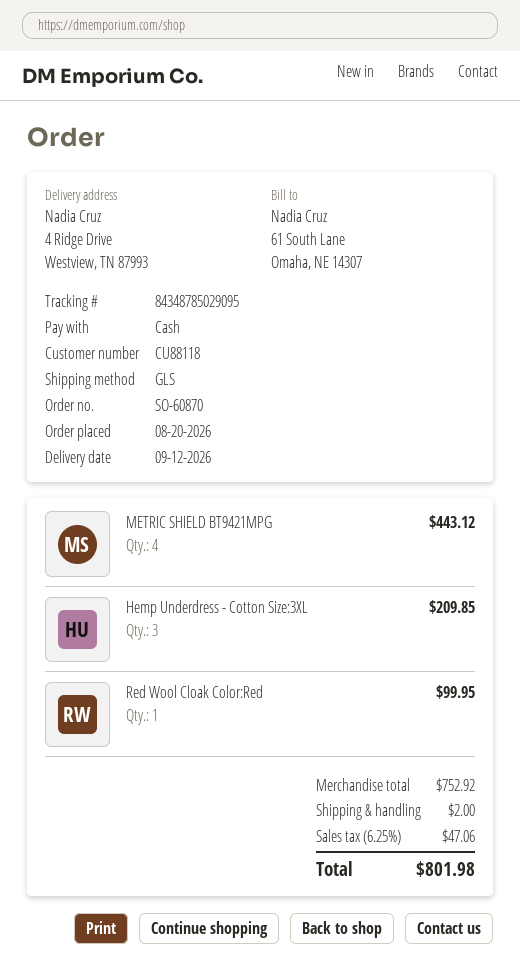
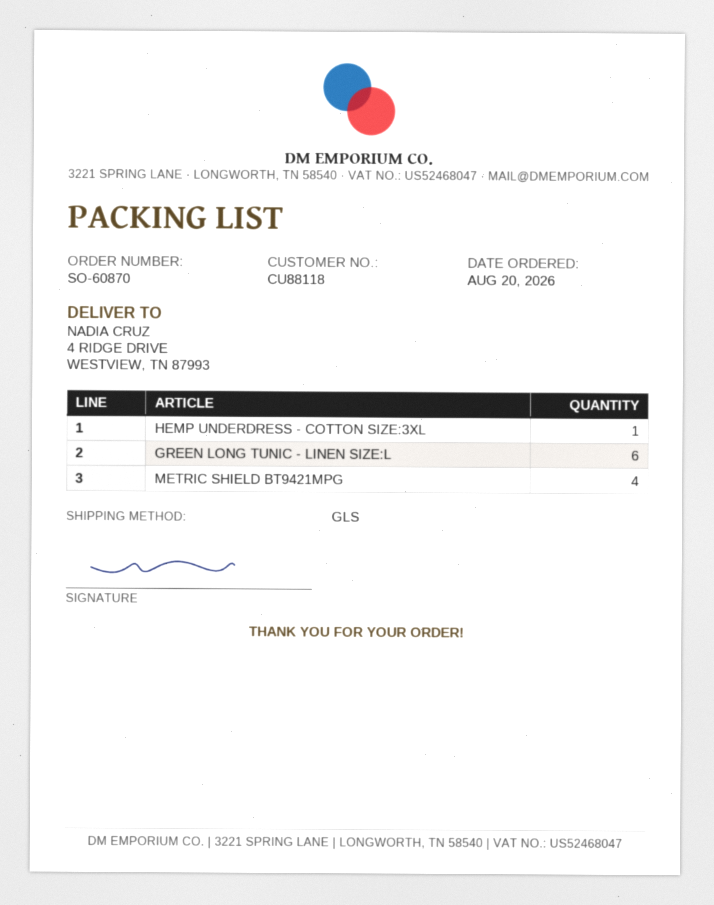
Hemp Underdress - Cotton Size:3XL: 3 -> 1
Red Wool Cloak Color:Red: 1 -> none
GREEN LONG TUNIC - LINEN SIZE:L: none -> 6

